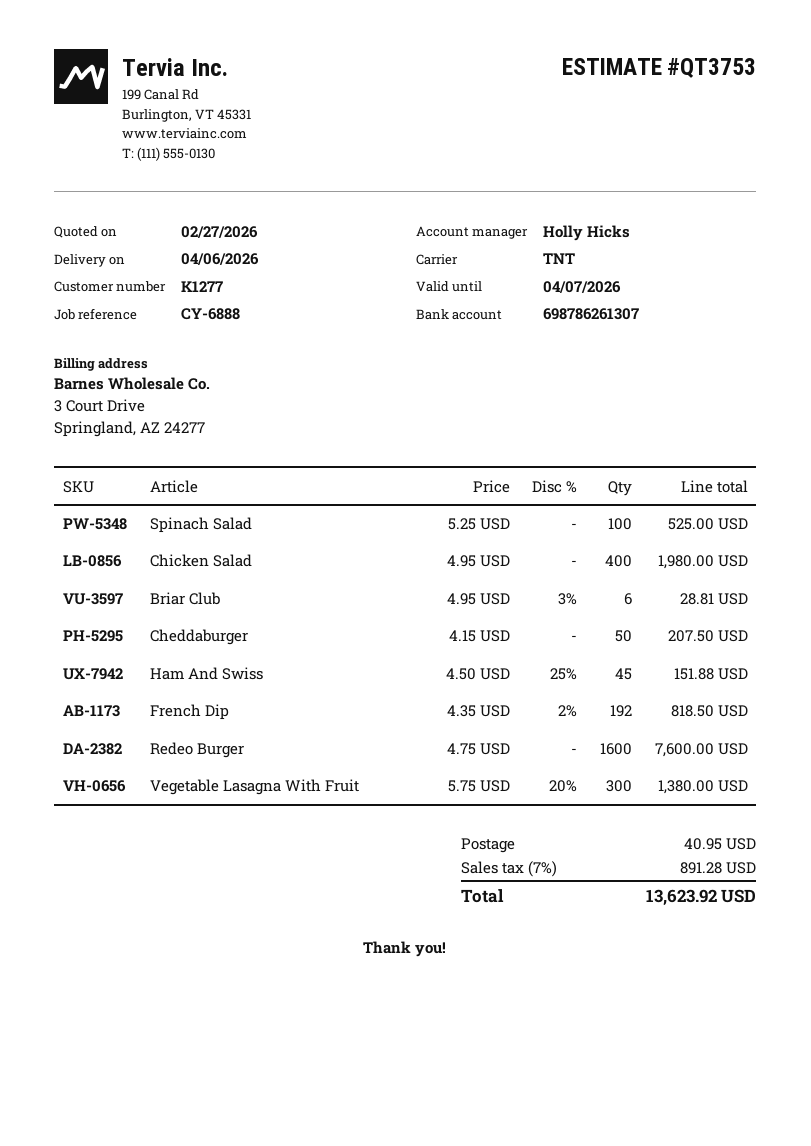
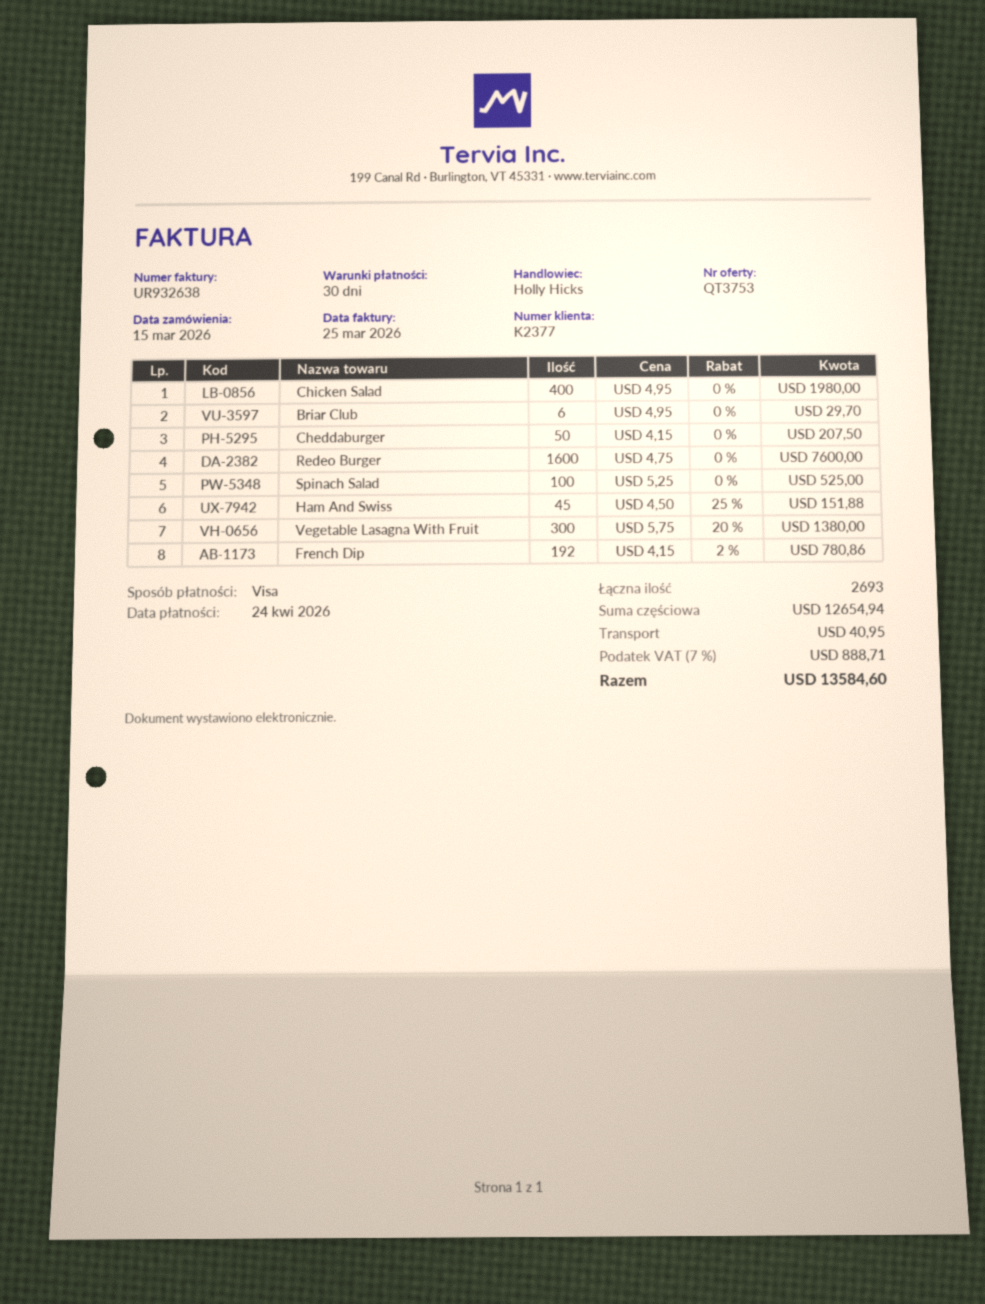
customer number: K1277 -> K2377
Briar Club: 6 x 4.95 - 3% = 28.81 -> 6 x 4.95 = 29.70
French Dip: 192 x 4.35 - 2% = 818.50 -> 192 x 4.15 - 2% = 780.86
tax: 7% = 891.28 -> 7% = 888.71
total: 13623.92 -> 13584.60

